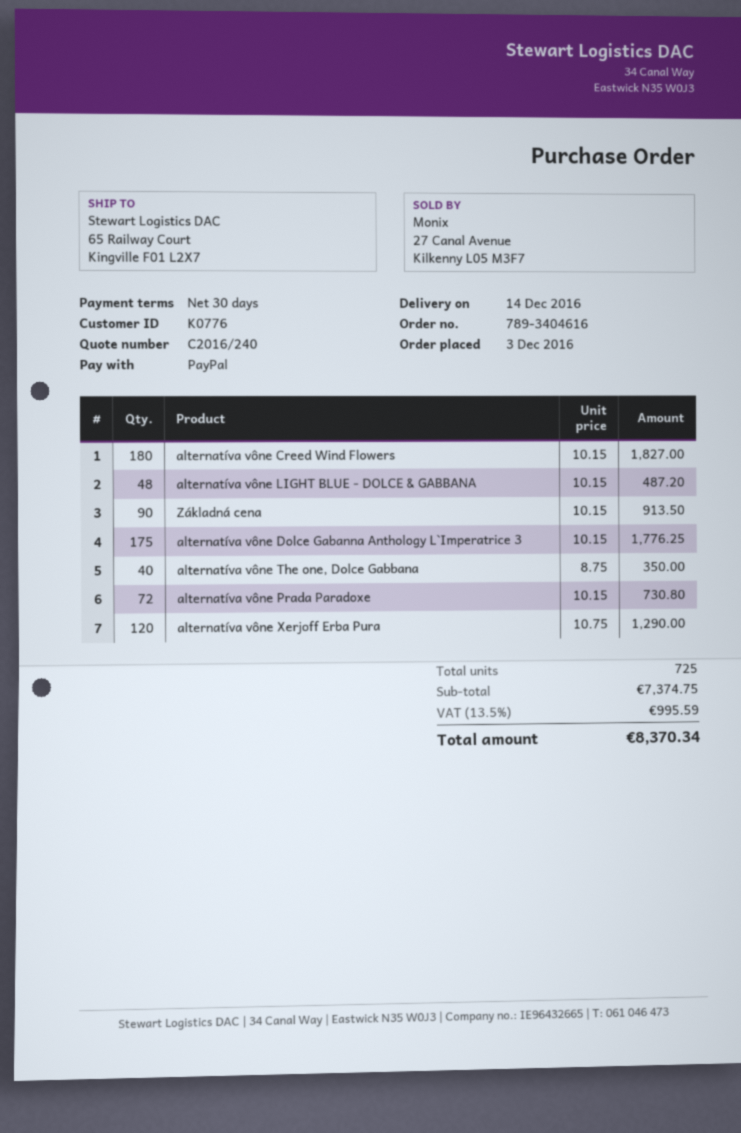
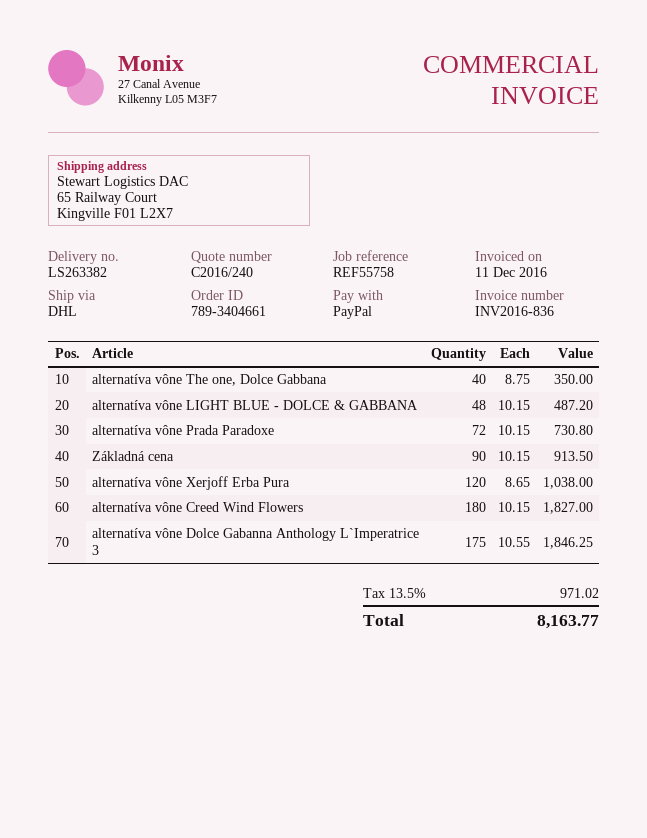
order number: 789-3404616 -> 789-3404661
alternatíva vône Dolce Gabanna Anthology L`Imperatrice 3: 175 x 10.15 = 1776.25 -> 175 x 10.55 = 1846.25
alternatíva vône Xerjoff Erba Pura: 120 x 10.75 = 1290.00 -> 120 x 8.65 = 1038.00
tax: 13.5% = 995.59 -> 13.5% = 971.02
total: 8370.34 -> 8163.77

